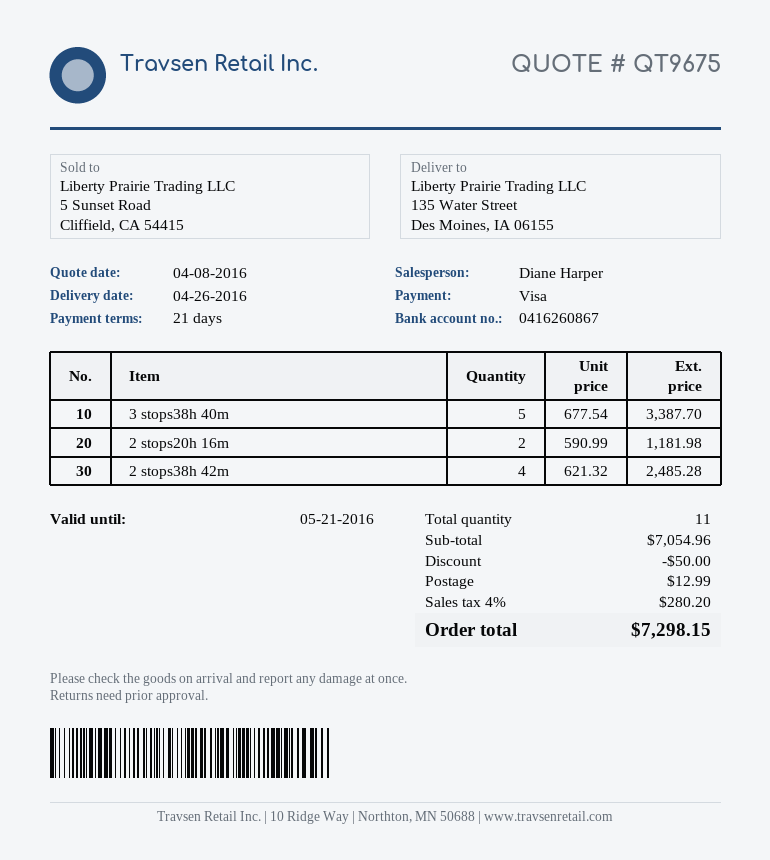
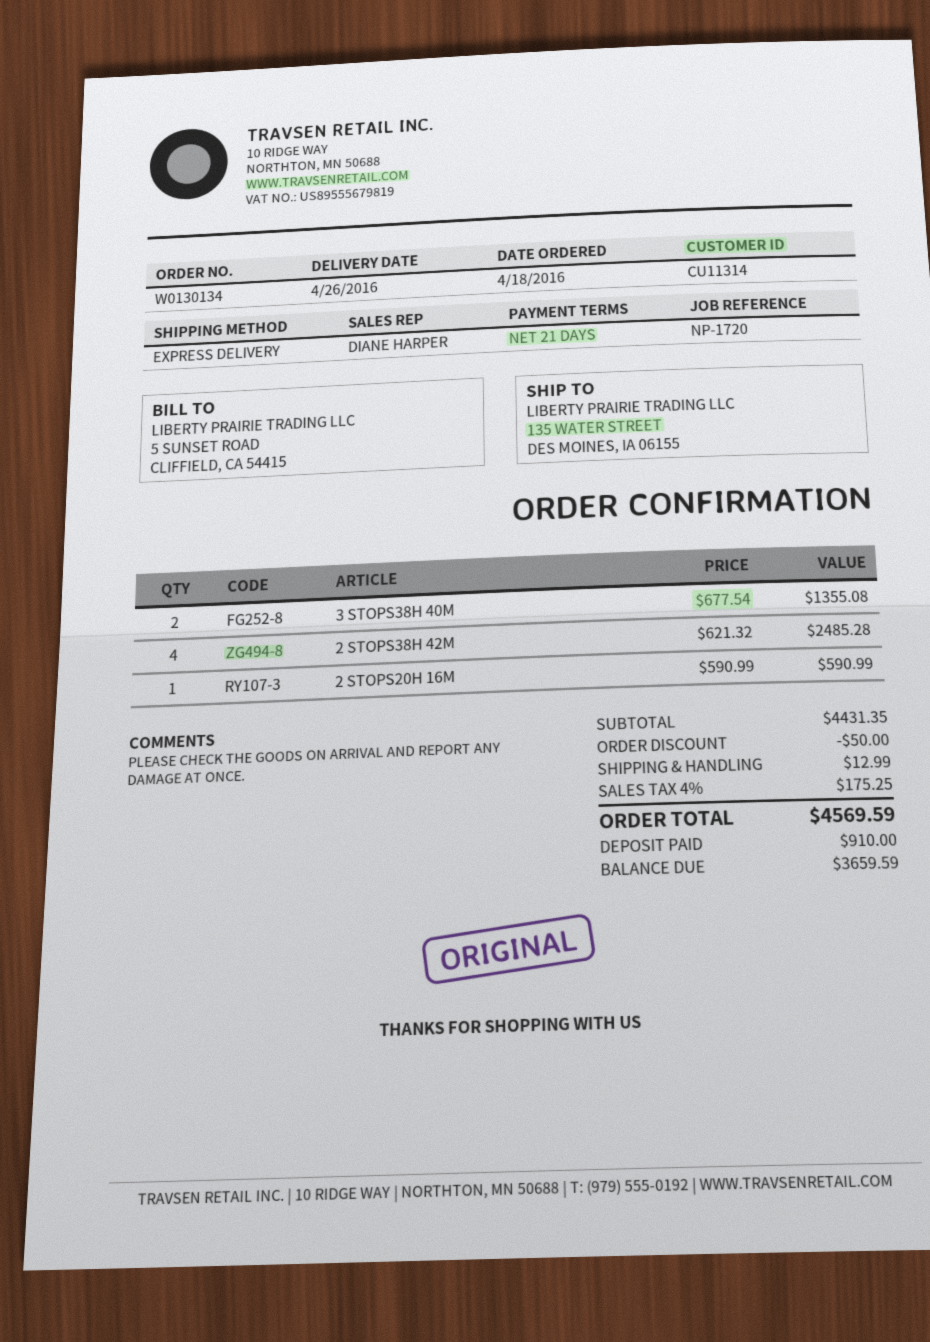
3 stops38h 40m: 5 x 677.54 = 3387.70 -> 2 x 677.54 = 1355.08
2 stops20h 16m: 2 x 590.99 = 1181.98 -> 1 x 590.99 = 590.99
subtotal: 7054.96 -> 4431.35
tax: 4% = 280.20 -> 4% = 175.25
total: 7298.15 -> 4569.59

